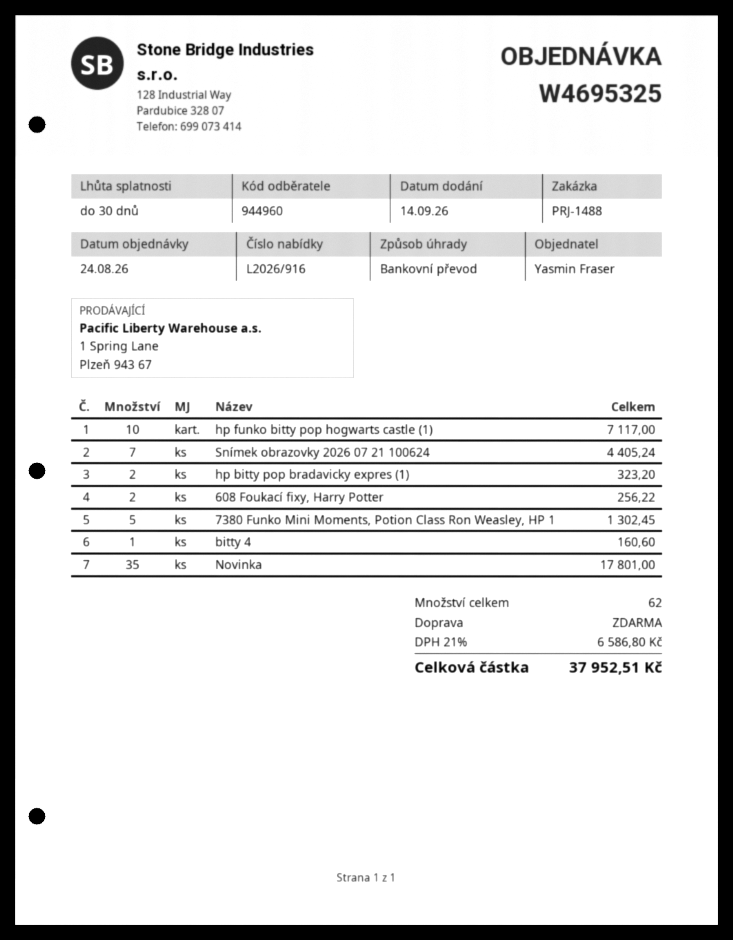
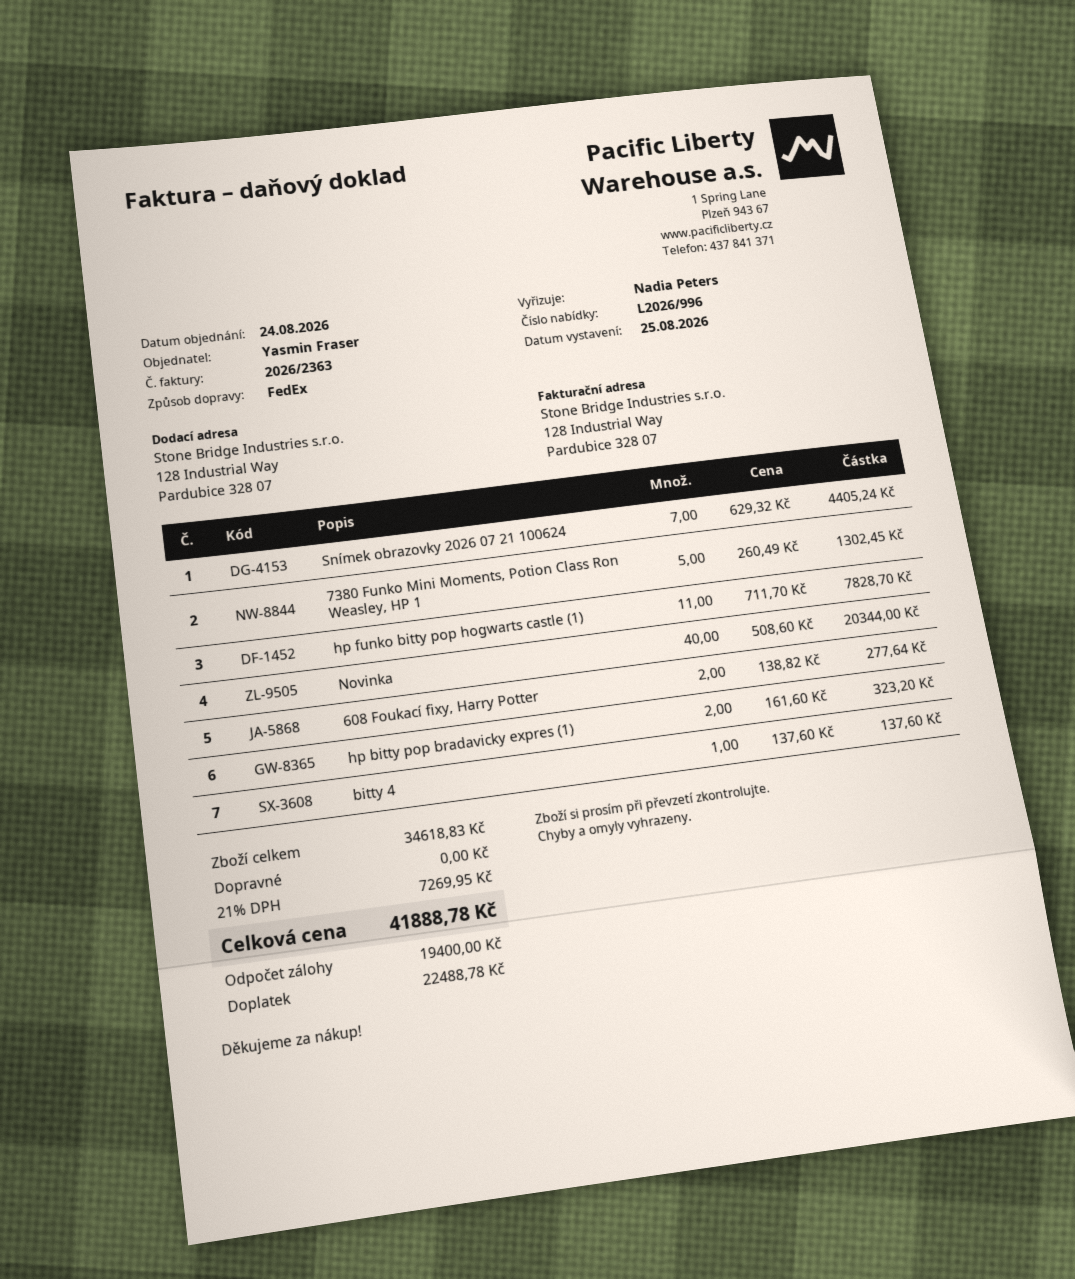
quote number: L2026/916 -> L2026/996
hp funko bitty pop hogwarts castle (1): 10 for 7117.00 -> 11 for 7828.70
608 Foukací fixy, Harry Potter: 2 for 256.22 -> 2 for 277.64
bitty 4: 1 for 160.60 -> 1 for 137.60
Novinka: 35 for 17801.00 -> 40 for 20344.00
tax: 21% = 6586.80 -> 21% = 7269.95
total: 37952.51 -> 41888.78

